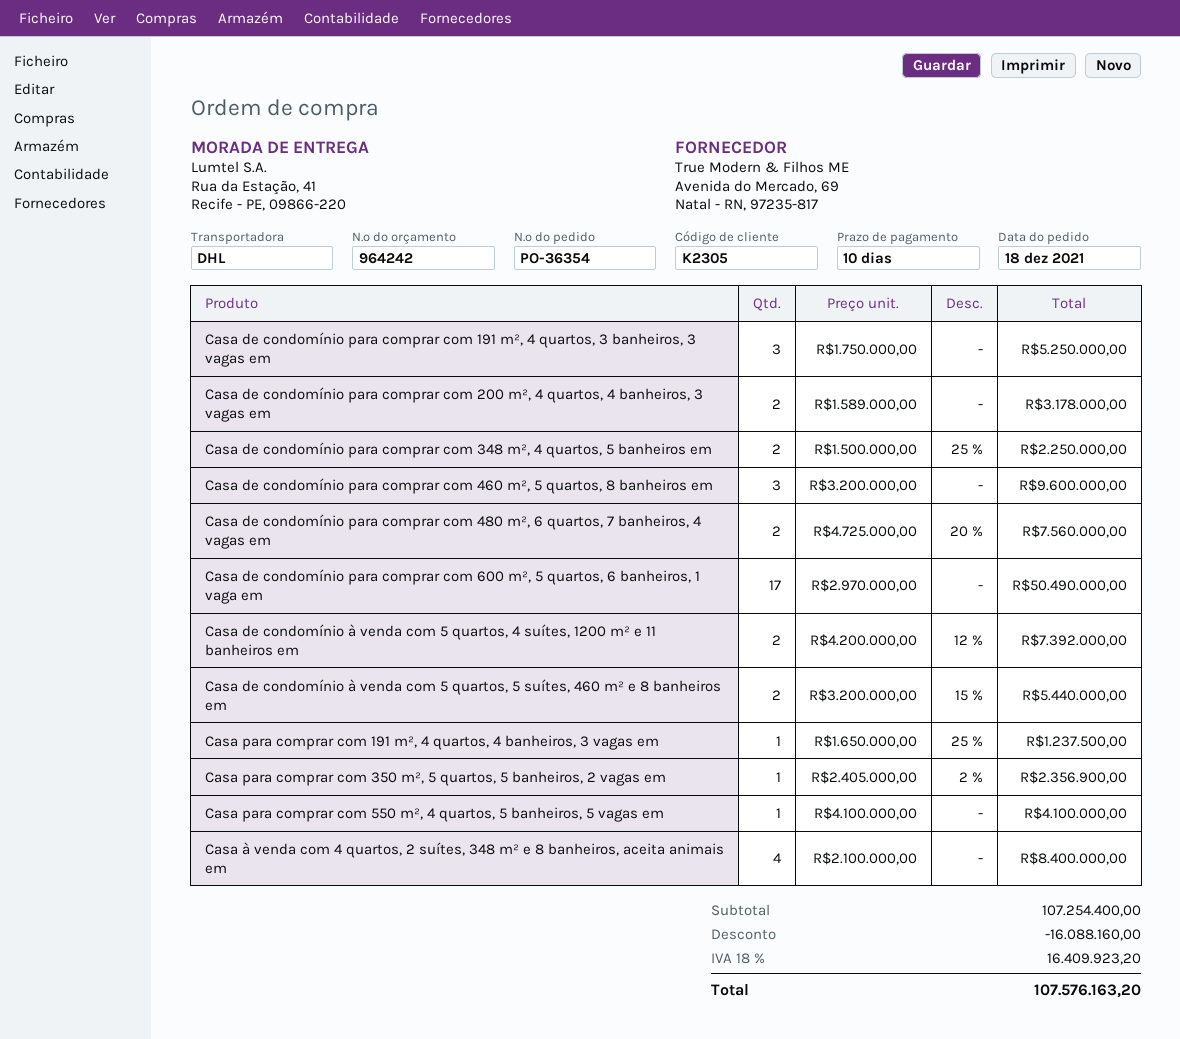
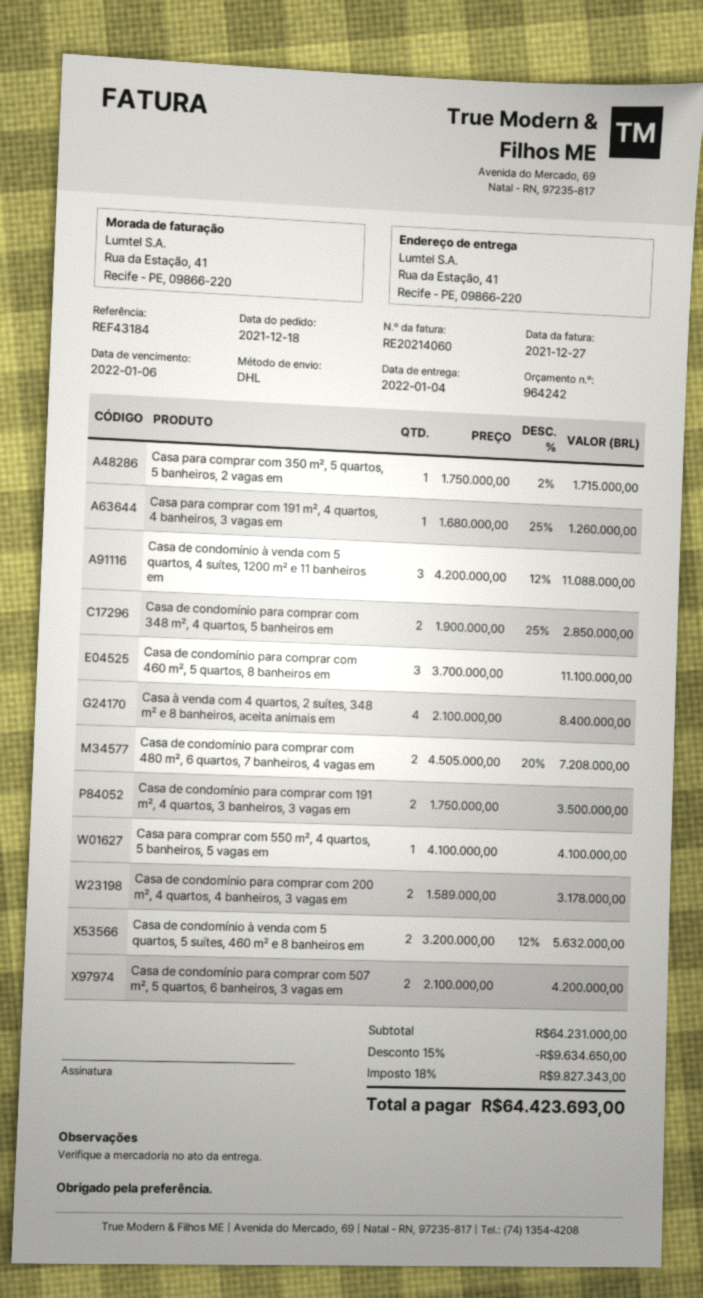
Casa de condomínio para comprar com 191 m², 4 quartos, 3 banheiros, 3 vagas em: 3 x 1750000.00 = 5250000.00 -> 2 x 1750000.00 = 3500000.00
Casa de condomínio para comprar com 348 m², 4 quartos, 5 banheiros em: 2 x 1500000.00 - 25% = 2250000.00 -> 2 x 1900000.00 - 25% = 2850000.00
Casa de condomínio para comprar com 460 m², 5 quartos, 8 banheiros em: 3 x 3200000.00 = 9600000.00 -> 3 x 3700000.00 = 11100000.00
Casa de condomínio para comprar com 480 m², 6 quartos, 7 banheiros, 4 vagas em: 2 x 4725000.00 - 20% = 7560000.00 -> 2 x 4505000.00 - 20% = 7208000.00
Casa de condomínio para comprar com 600 m², 5 quartos, 6 banheiros, 1 vaga em: 17 x 2970000.00 = 50490000.00 -> none
Casa de condomínio à venda com 5 quartos, 4 suítes, 1200 m² e 11 banheiros em: 2 x 4200000.00 - 12% = 7392000.00 -> 3 x 4200000.00 - 12% = 11088000.00
Casa de condomínio à venda com 5 quartos, 5 suítes, 460 m² e 8 banheiros em: 2 x 3200000.00 - 15% = 5440000.00 -> 2 x 3200000.00 - 12% = 5632000.00
Casa para comprar com 191 m², 4 quartos, 4 banheiros, 3 vagas em: 1 x 1650000.00 - 25% = 1237500.00 -> 1 x 1680000.00 - 25% = 1260000.00
Casa para comprar com 350 m², 5 quartos, 5 banheiros, 2 vagas em: 1 x 2405000.00 - 2% = 2356900.00 -> 1 x 1750000.00 - 2% = 1715000.00
Casa de condomínio para comprar com 507 m², 5 quartos, 6 banheiros, 3 vagas em: none -> 2 x 2100000.00 = 4200000.00
subtotal: 107254400.00 -> 64231000.00
discount: 16088160.00 -> 9634650.00
tax: 18% = 16409923.20 -> 18% = 9827343.00
total: 107576163.20 -> 64423693.00

